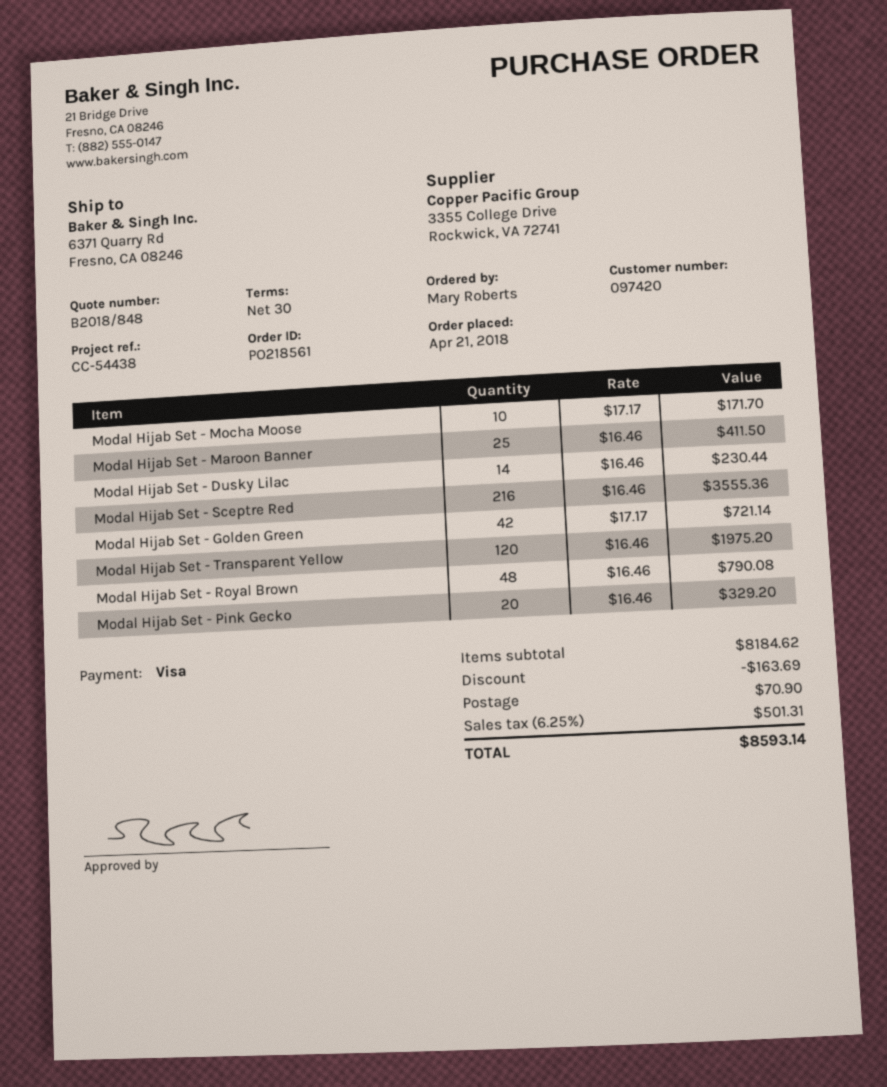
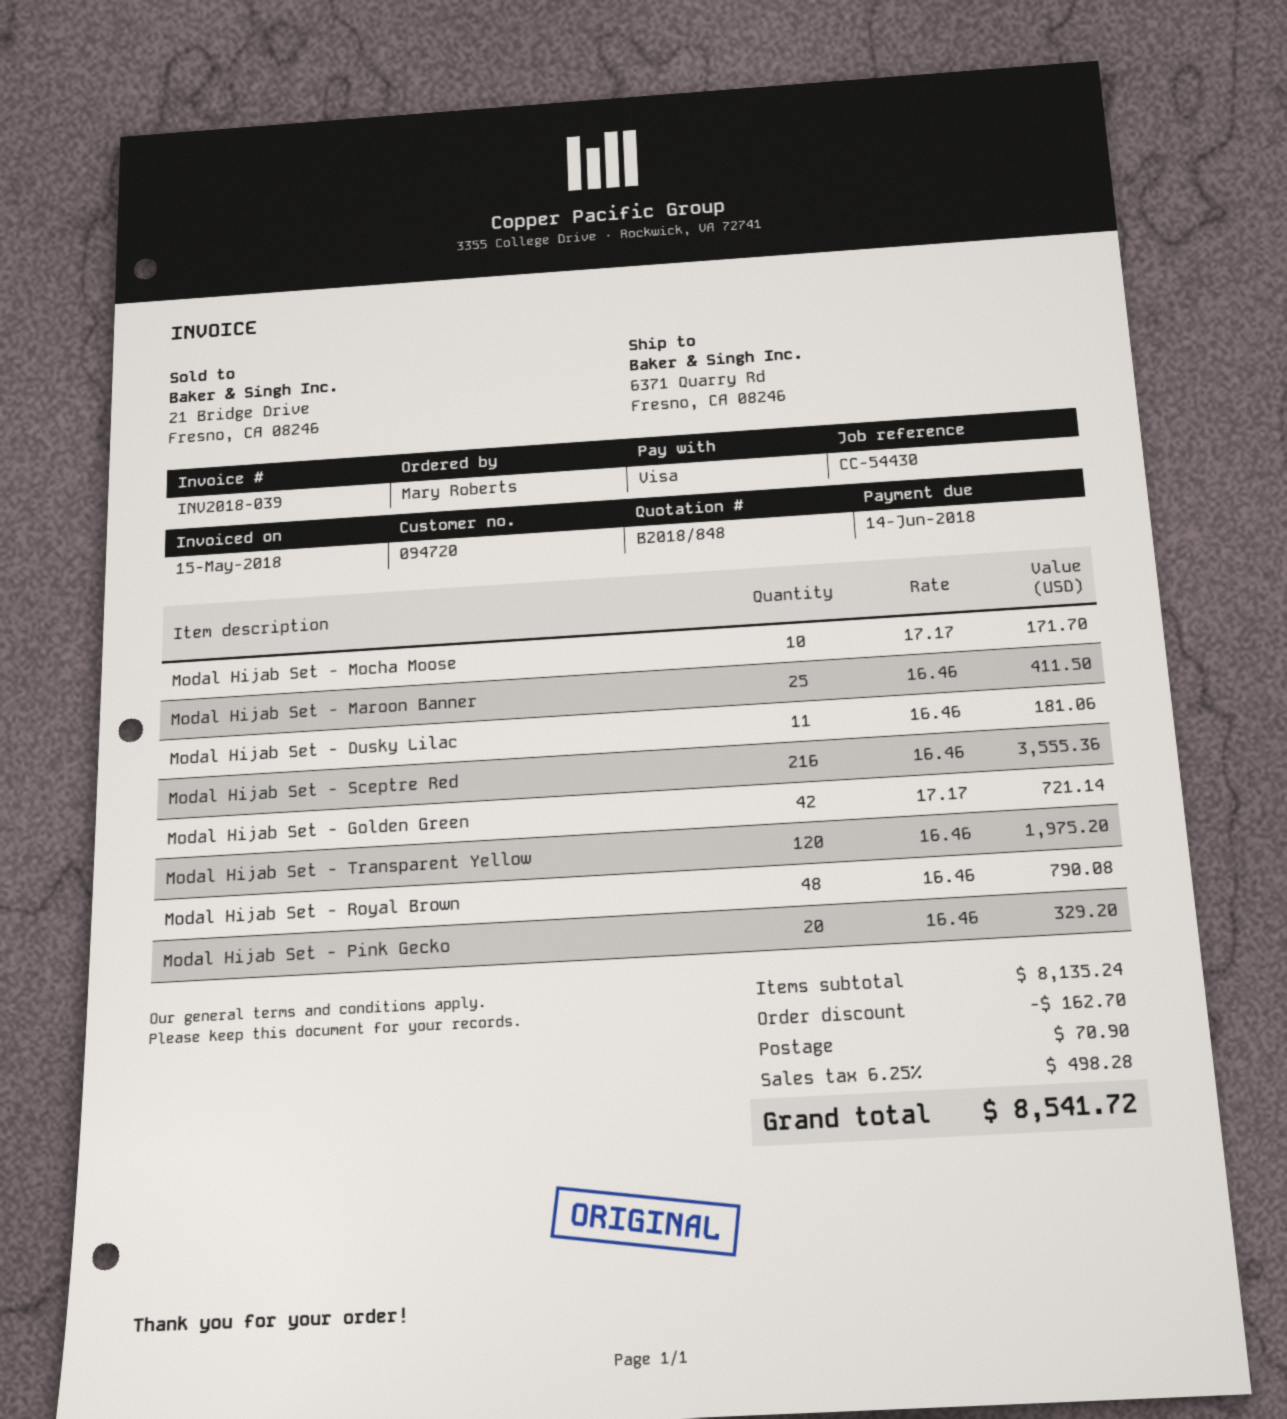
customer number: 097420 -> 094720
reference: CC-54438 -> CC-54430
Modal Hijab Set - Dusky Lilac: 14 x 16.46 = 230.44 -> 11 x 16.46 = 181.06
subtotal: 8184.62 -> 8135.24
discount: 163.69 -> 162.70
tax: 6.25% = 501.31 -> 6.25% = 498.28
total: 8593.14 -> 8541.72

